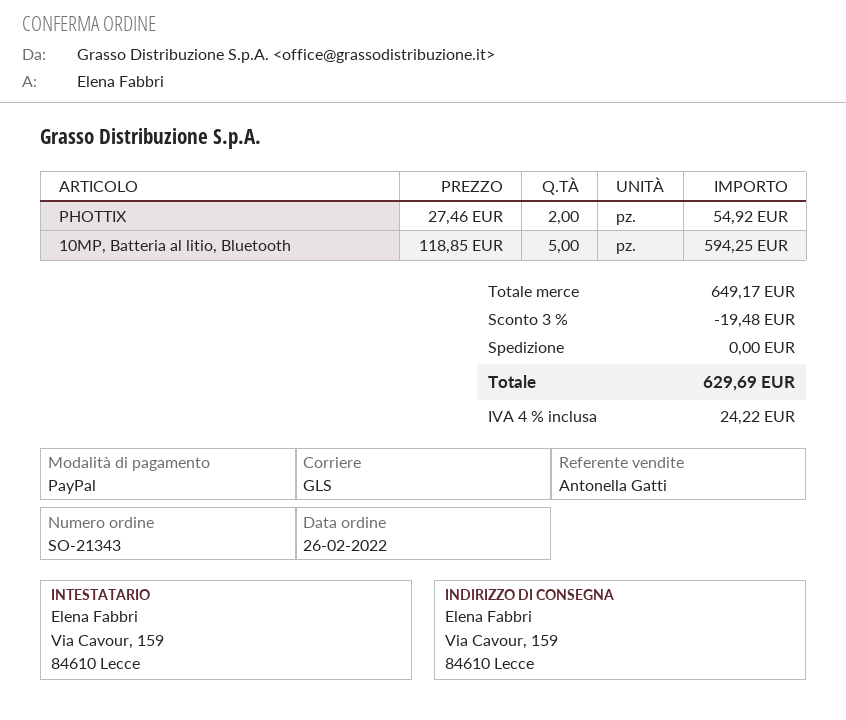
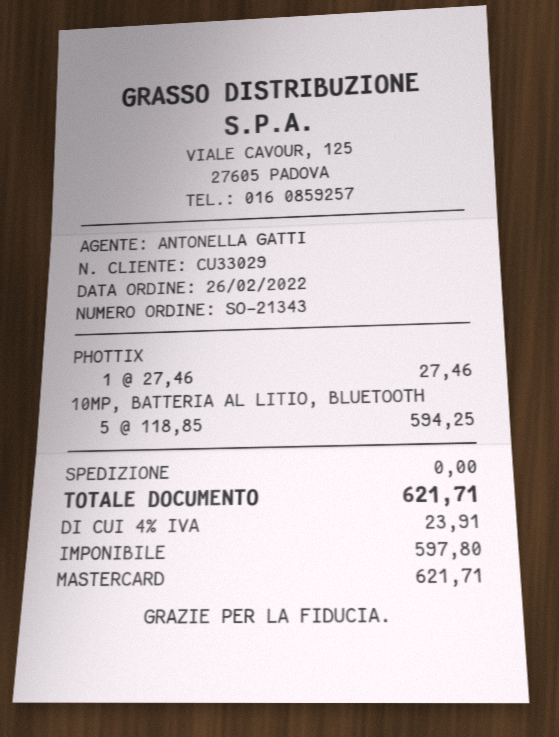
payment method: PayPal -> Mastercard
PHOTTIX: 2 x 27.46 = 54.92 -> 1 x 27.46 = 27.46
discount: 3% = 19.48 -> none
tax: 4% = 24.22 -> 4% = 23.91
total: 629.69 -> 621.71

